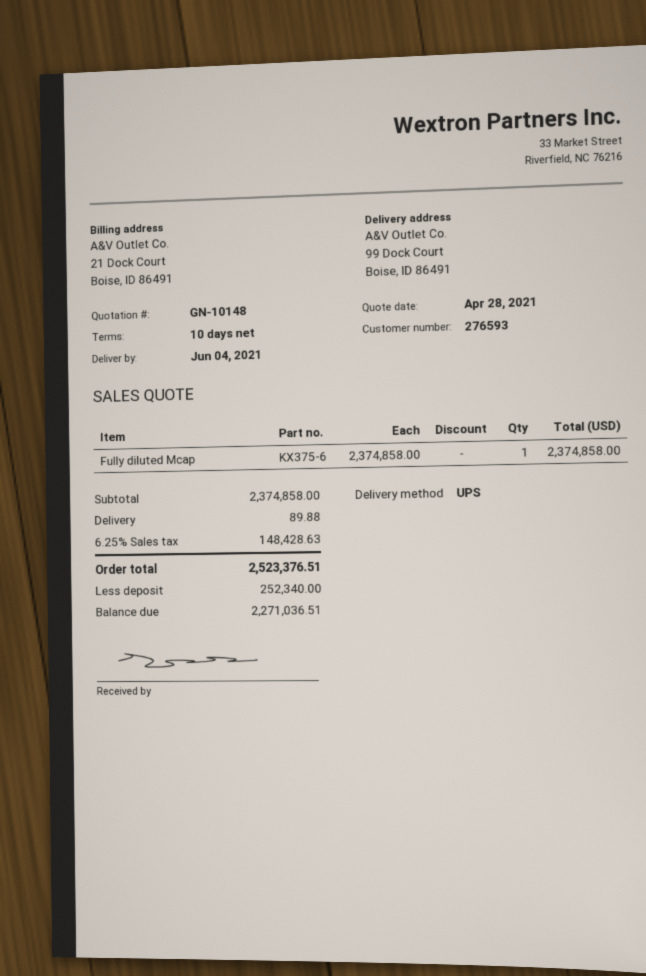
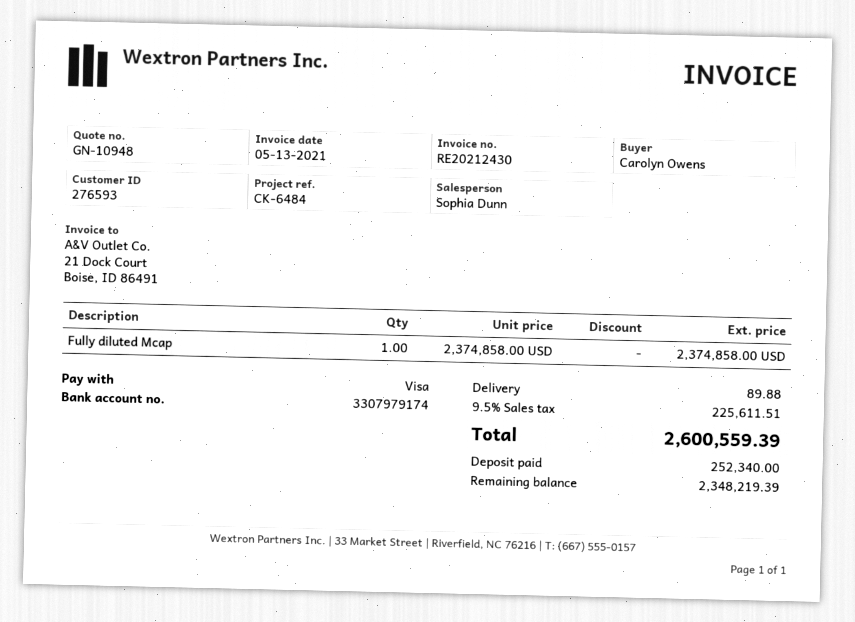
quote number: GN-10148 -> GN-10948
tax: 6.25% = 148428.63 -> 9.5% = 225611.51
total: 2523376.51 -> 2600559.39
balance: 2271036.51 -> 2348219.39

